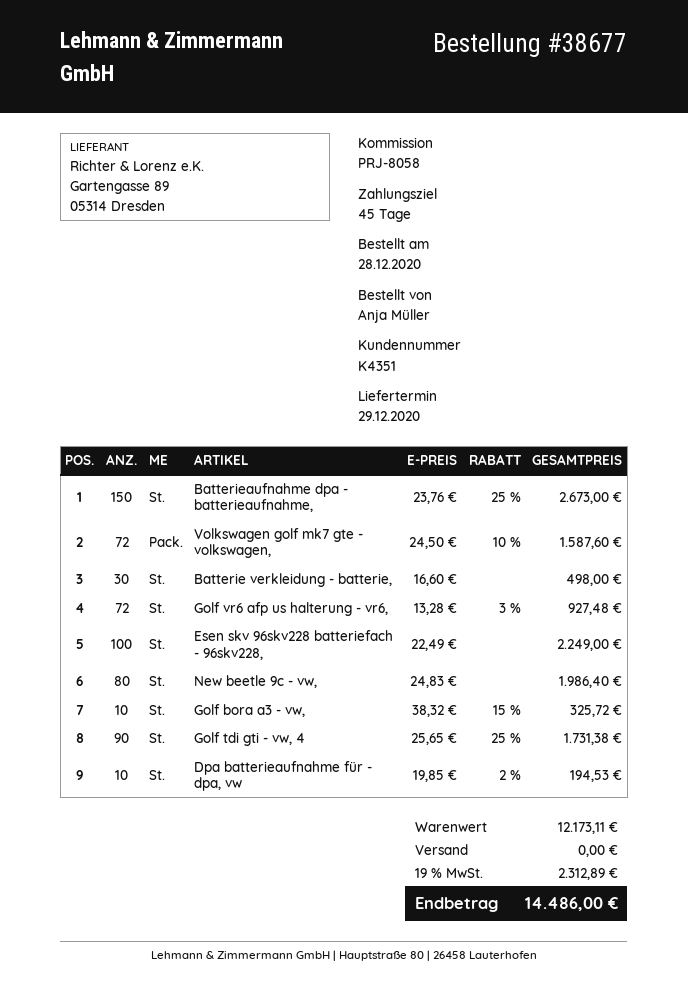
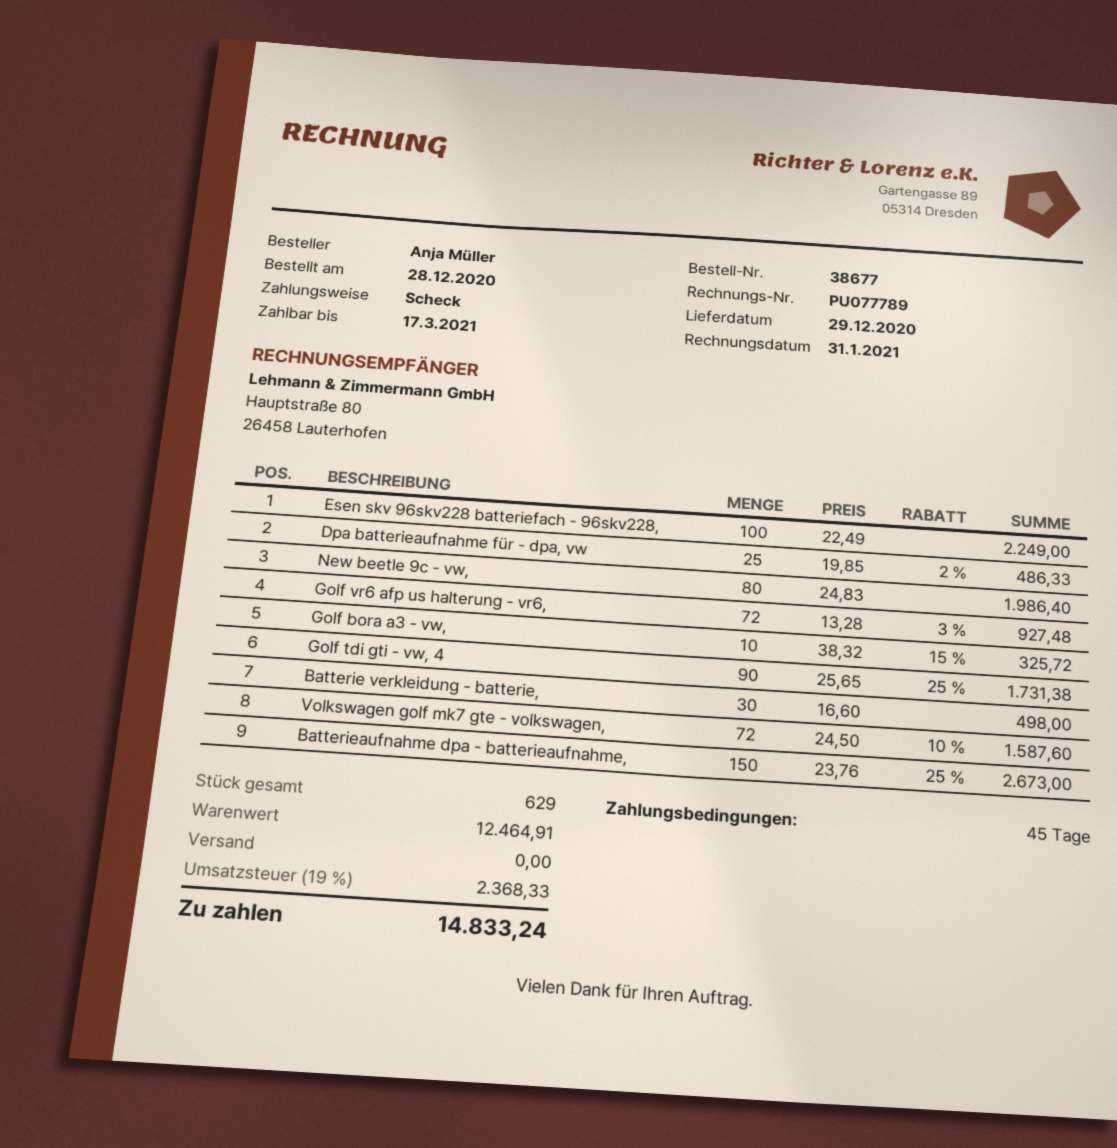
Dpa batterieaufnahme für - dpa, vw: 10 x 19.85 - 2% = 194.53 -> 25 x 19.85 - 2% = 486.33
subtotal: 12173.11 -> 12464.91
tax: 19% = 2312.89 -> 19% = 2368.33
total: 14486.00 -> 14833.24

